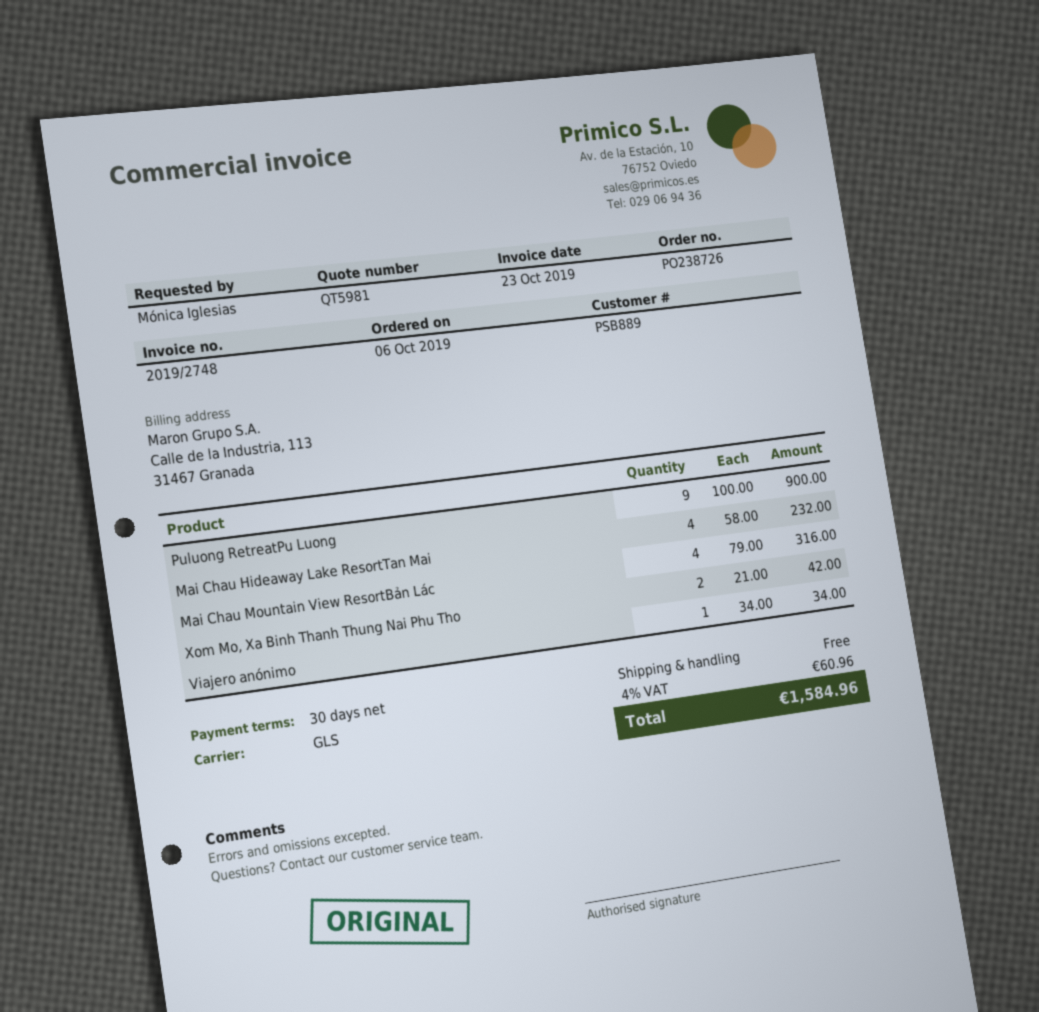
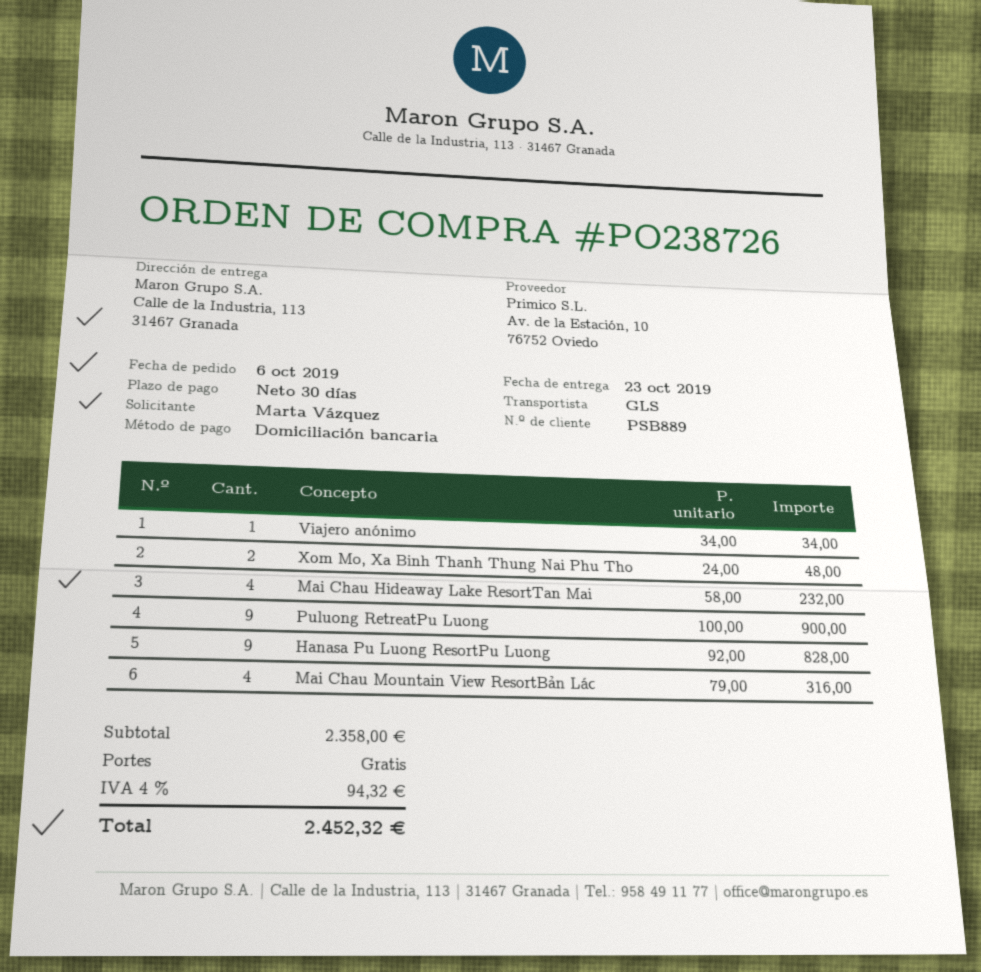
ordered by: Mónica Iglesias -> Marta Vázquez
Xom Mo, Xa Binh Thanh Thung Nai Phu Tho: 2 x 21.00 = 42.00 -> 2 x 24.00 = 48.00
Hanasa Pu Luong ResortPu Luong: none -> 9 x 92.00 = 828.00
tax: 4% = 60.96 -> 4% = 94.32
total: 1584.96 -> 2452.32

